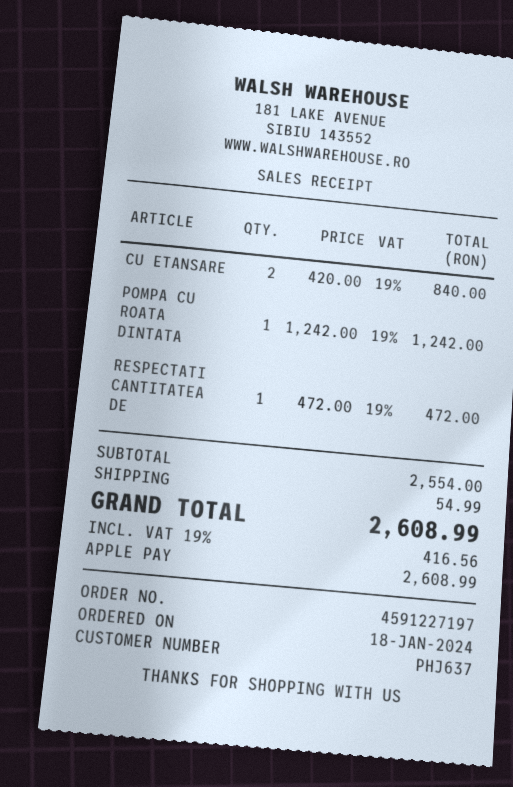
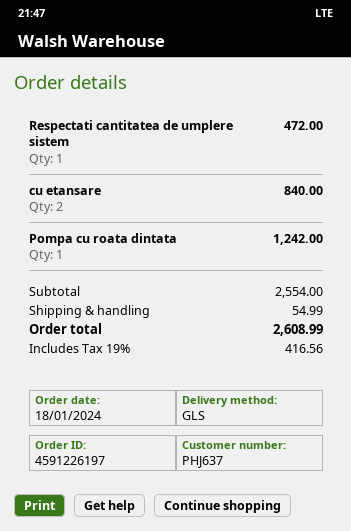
order number: 4591227197 -> 4591226197

